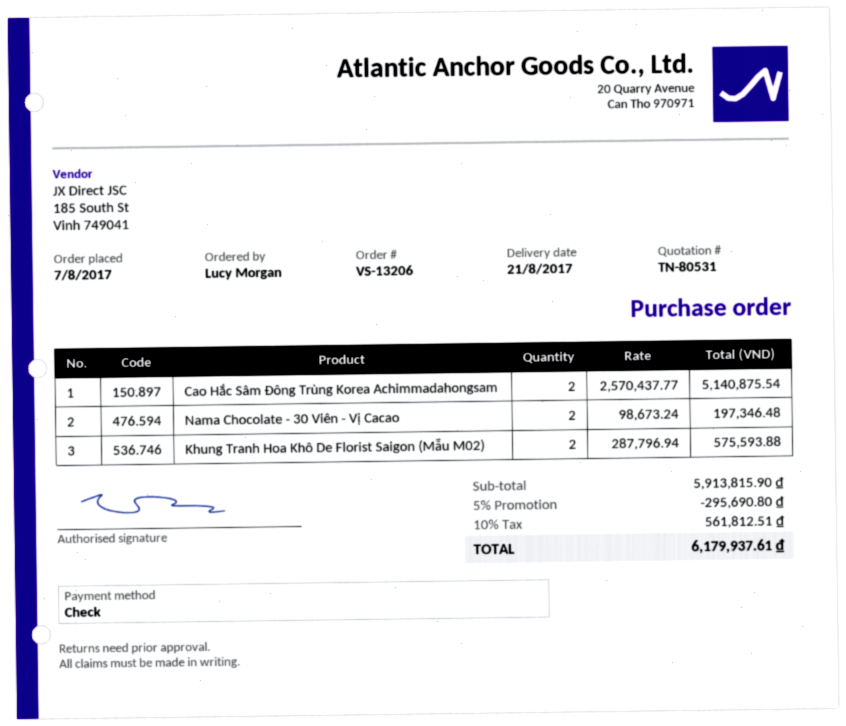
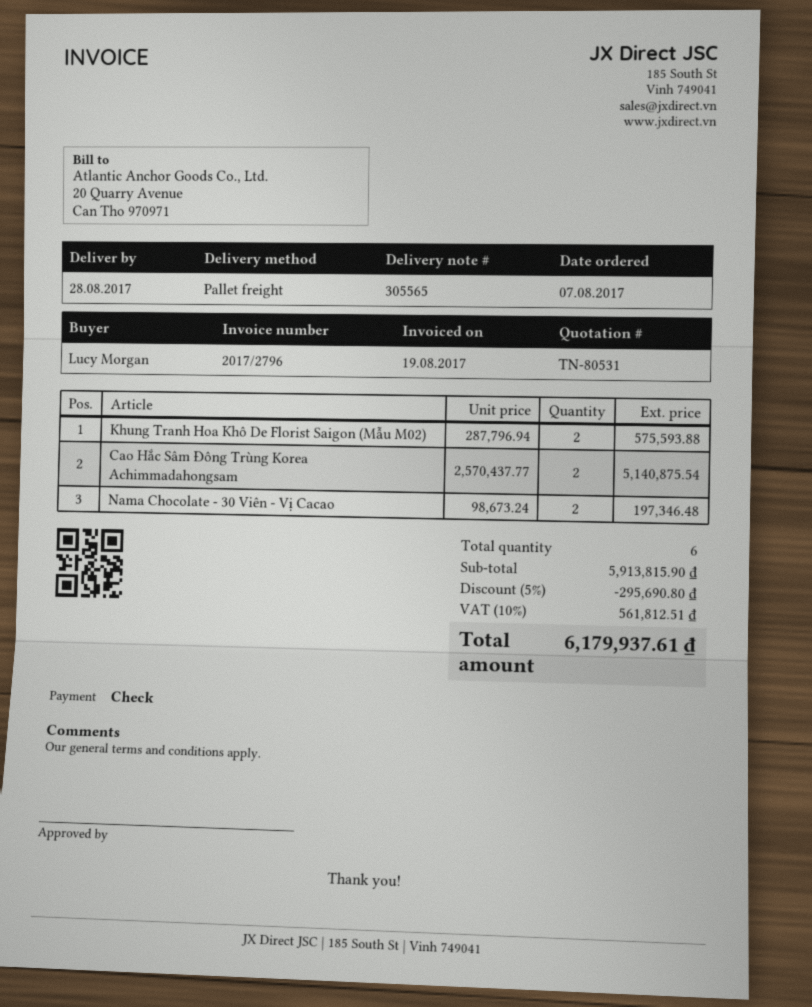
delivery date: 2017-08-21 -> 2017-08-28

